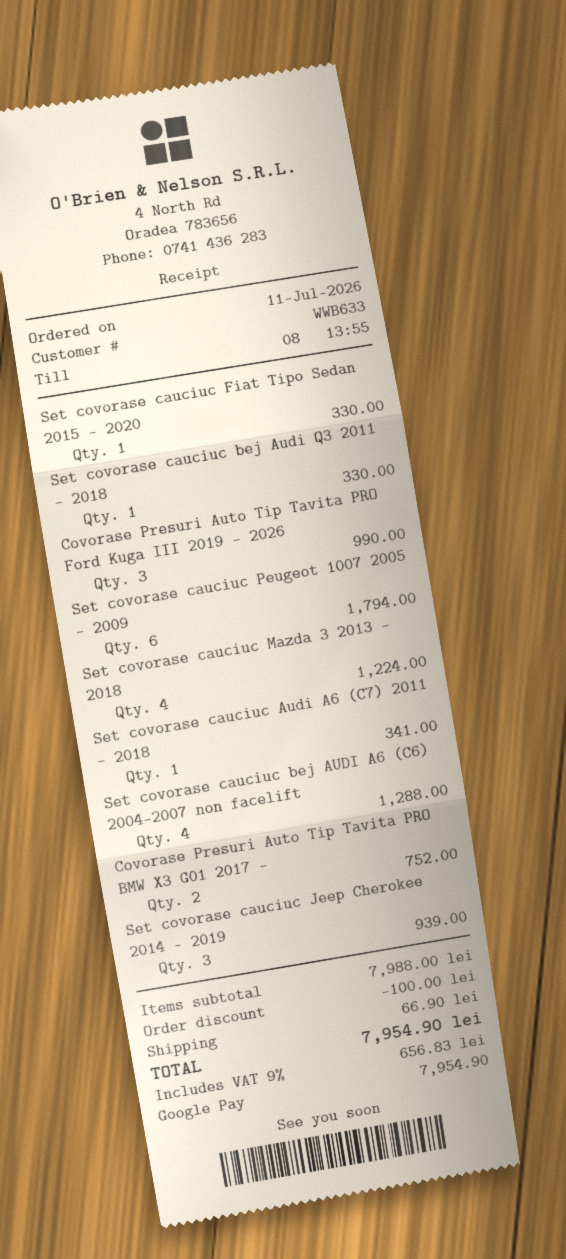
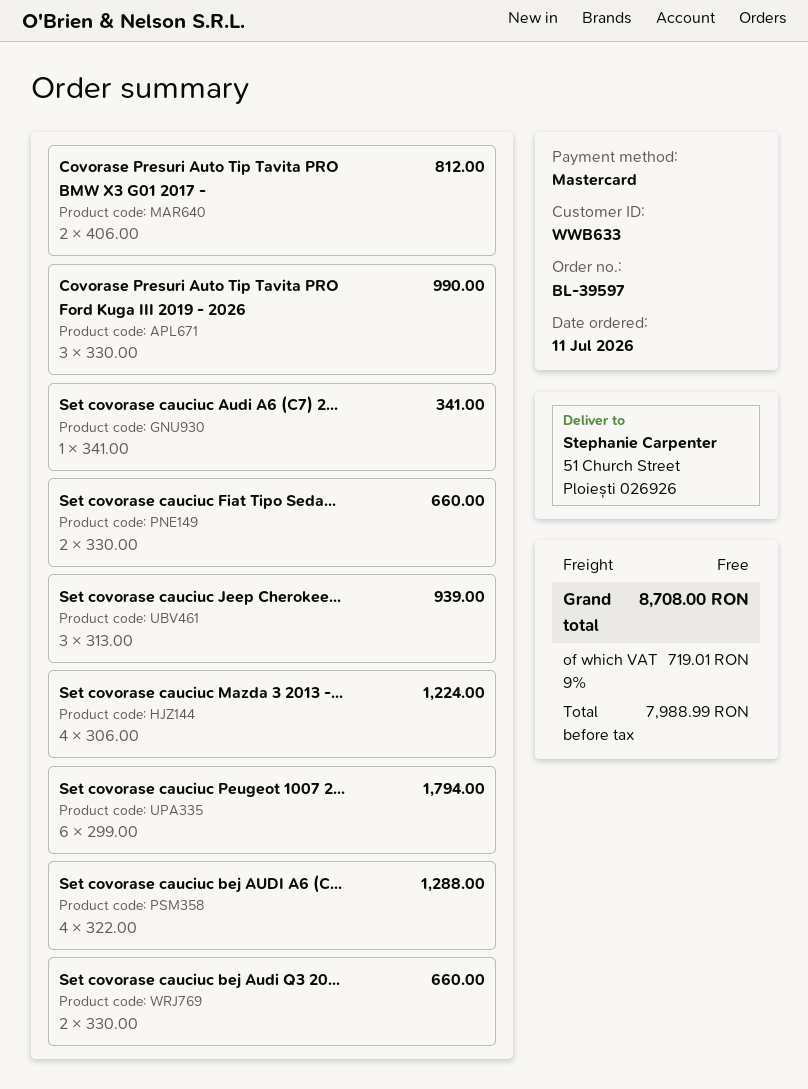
payment method: Google Pay -> Mastercard
Set covorase cauciuc Fiat Tipo Sedan 2015 - 2020: 1 for 330.00 -> 2 for 660.00
Set covorase cauciuc bej Audi Q3 2011 - 2018: 1 for 330.00 -> 2 for 660.00
Covorase Presuri Auto Tip Tavita PRO BMW X3 G01 2017 -: 2 for 752.00 -> 2 for 812.00
discount: 100.00 -> none
shipping: 66.90 -> 0.00
tax: 9% = 656.83 -> 9% = 719.01
total: 7954.90 -> 8708.00

